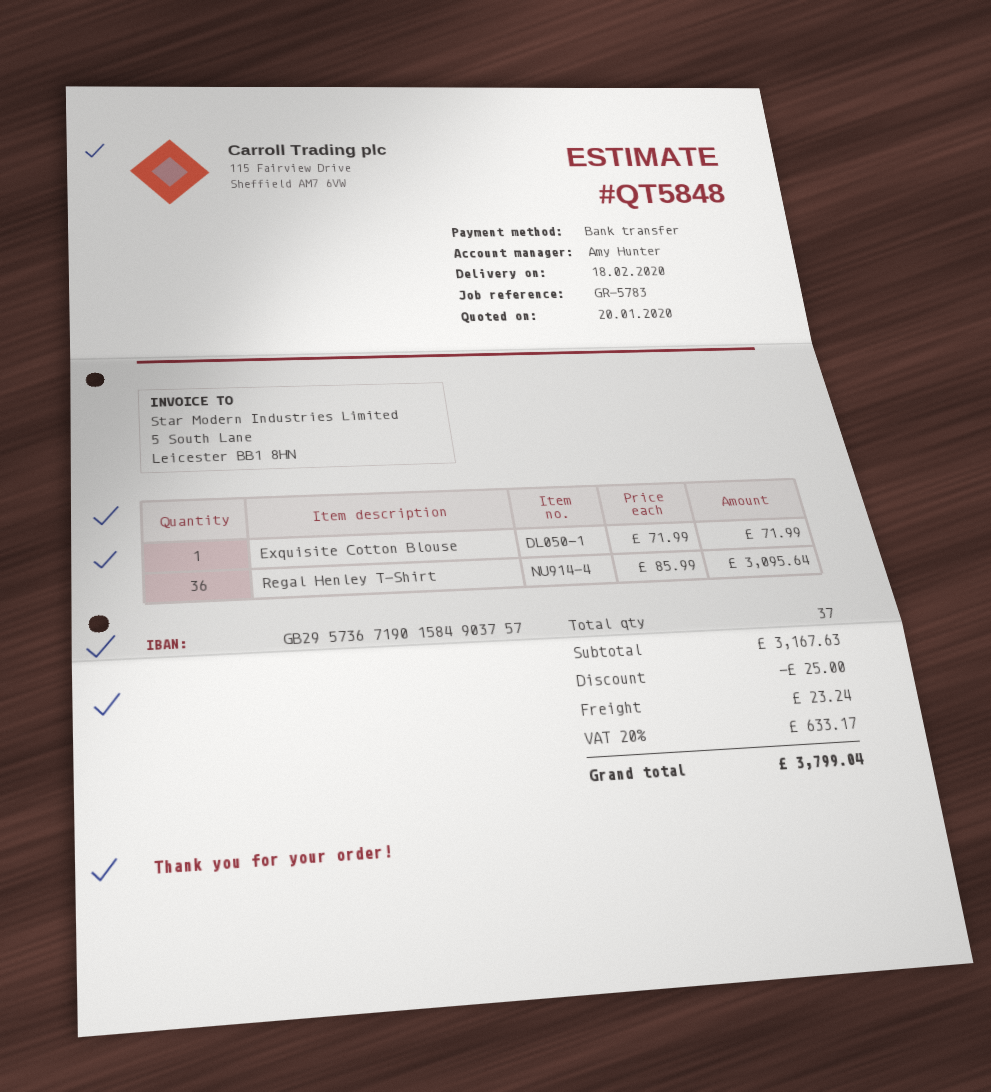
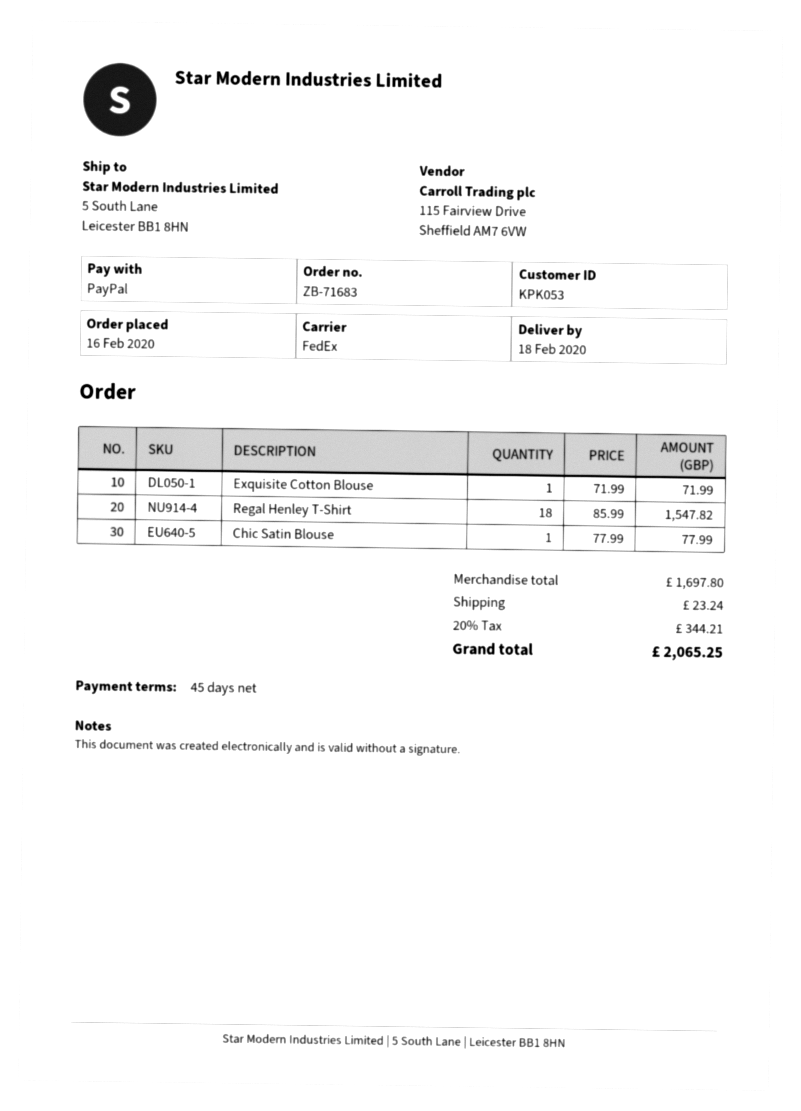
payment method: bank transfer -> PayPal
Regal Henley T-Shirt: 36 x 85.99 = 3095.64 -> 18 x 85.99 = 1547.82
Chic Satin Blouse: none -> 1 x 77.99 = 77.99
subtotal: 3167.63 -> 1697.80
discount: 25.00 -> none
tax: 20% = 633.17 -> 20% = 344.21
total: 3799.04 -> 2065.25

